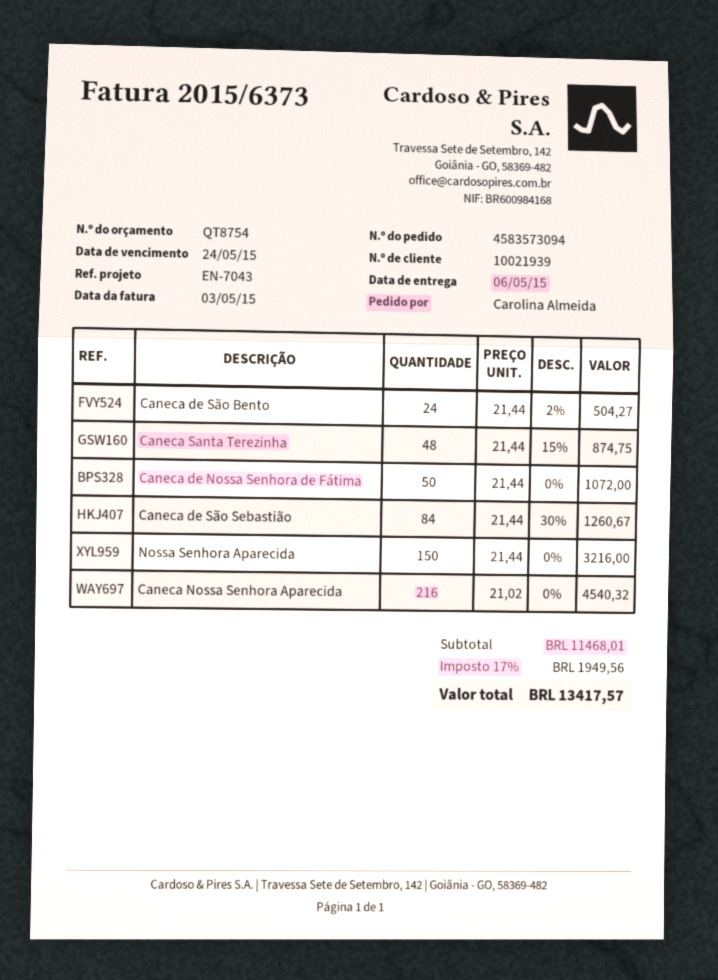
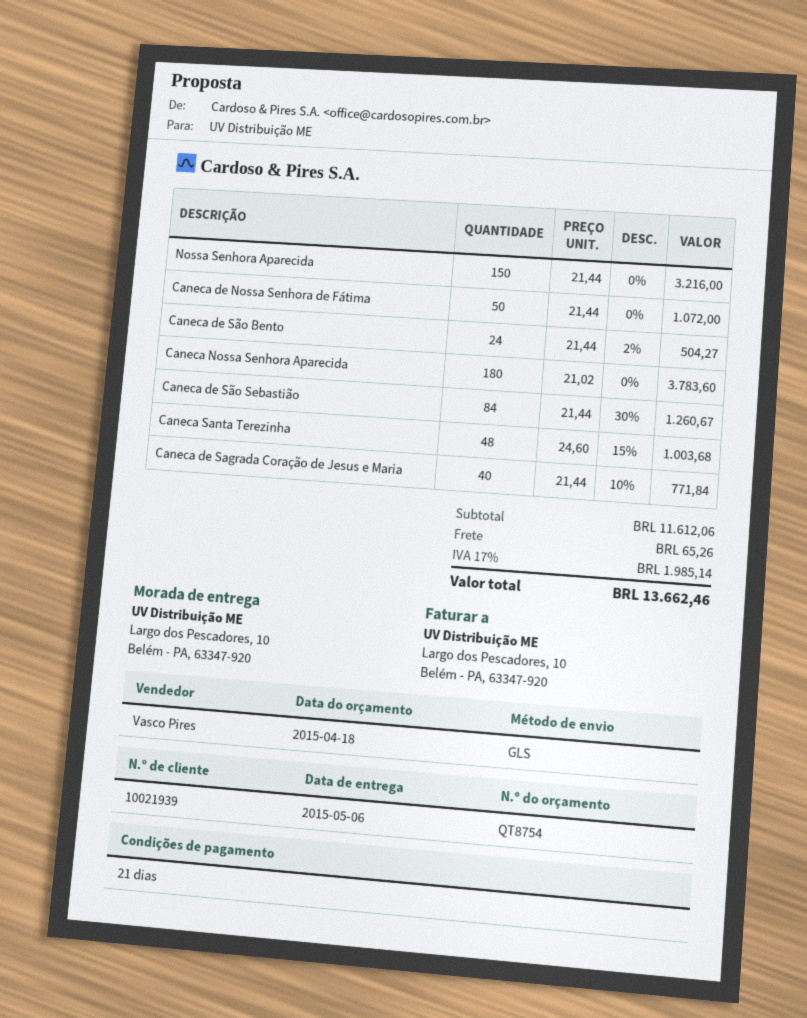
Caneca Santa Terezinha: 48 x 21.44 - 15% = 874.75 -> 48 x 24.60 - 15% = 1003.68
Caneca Nossa Senhora Aparecida: 216 x 21.02 = 4540.32 -> 180 x 21.02 = 3783.60
Caneca de Sagrada Coração de Jesus e Maria: none -> 40 x 21.44 - 10% = 771.84
subtotal: 11468.01 -> 11612.06
shipping: none -> 65.26
tax: 17% = 1949.56 -> 17% = 1985.14
total: 13417.57 -> 13662.46

